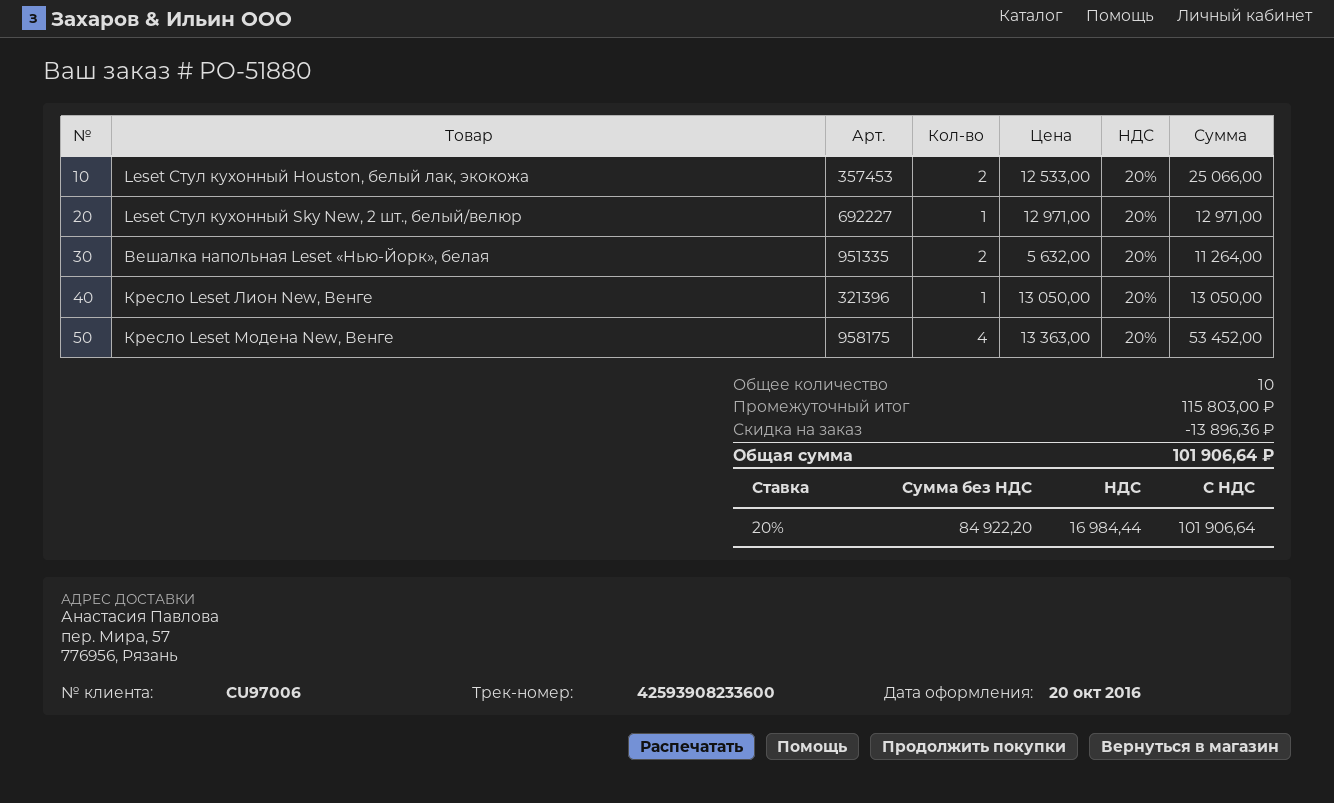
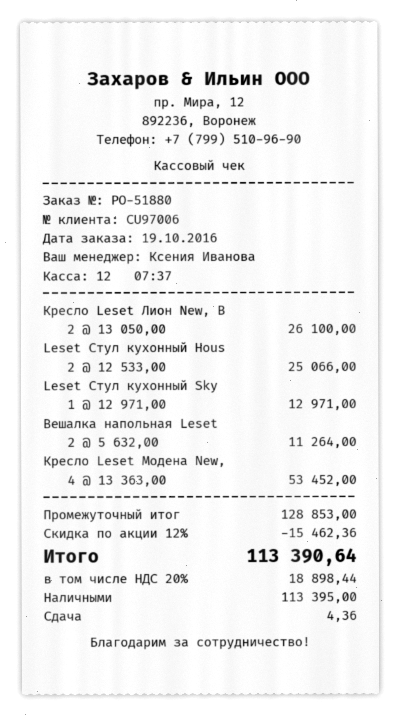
order date: 2016-10-20 -> 2016-10-19
Кресло Leset Лион New, Венге: 1 x 13050.00 = 13050.00 -> 2 x 13050.00 = 26100.00
subtotal: 115803.00 -> 128853.00
discount: 13896.36 -> 15462.36
tax: 20% = 16984.44 -> 20% = 18898.44
total: 101906.64 -> 113390.64

